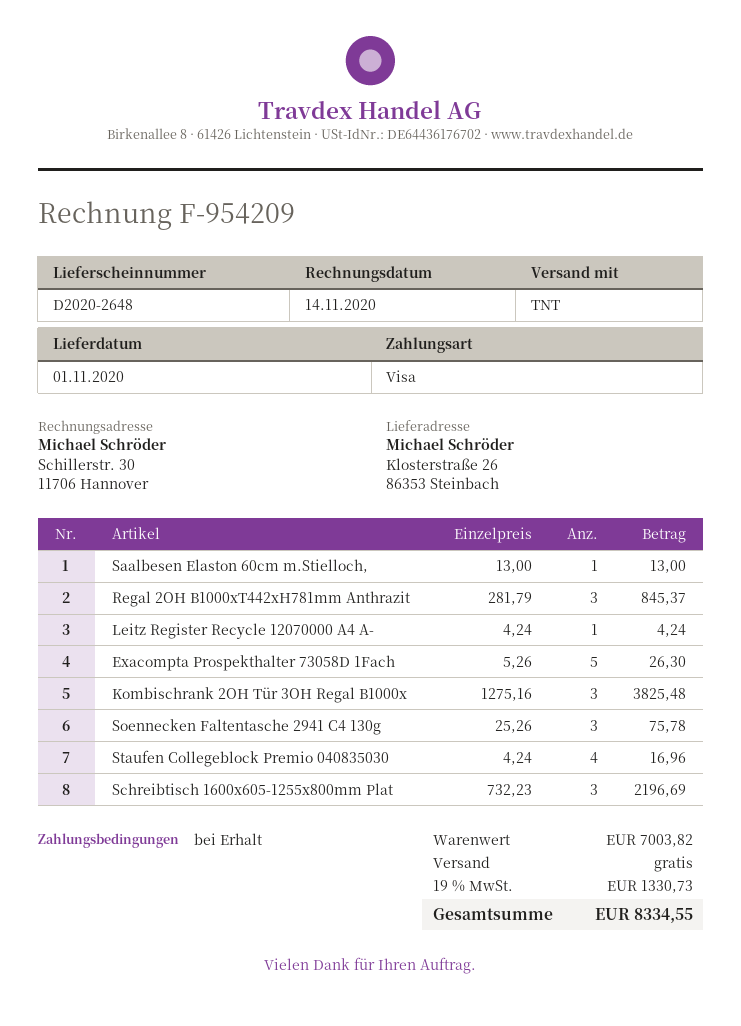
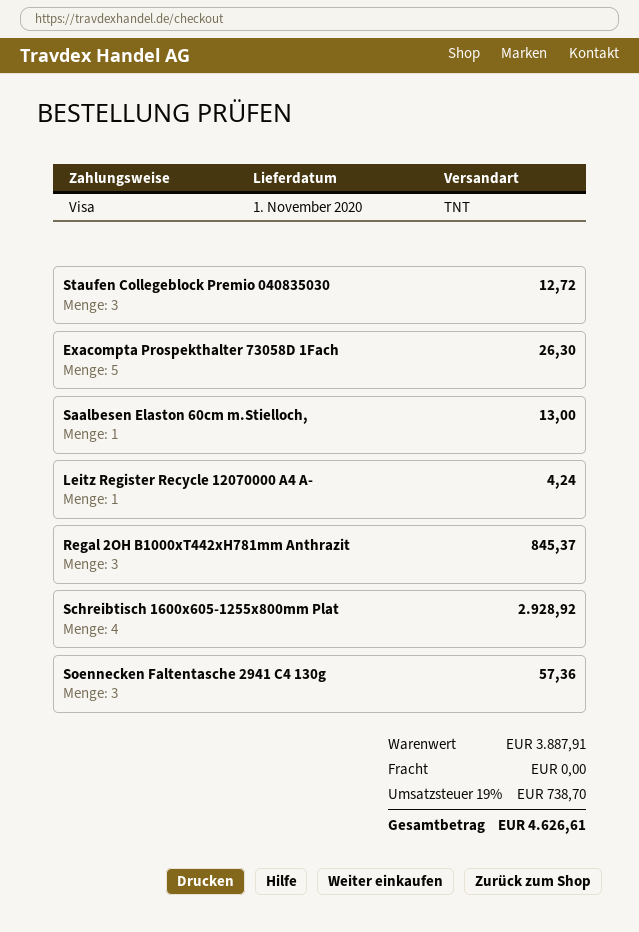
Kombischrank 2OH Tür 3OH Regal B1000x: 3 for 3825.48 -> none
Soennecken Faltentasche 2941 C4 130g: 3 for 75.78 -> 3 for 57.36
Staufen Collegeblock Premio 040835030: 4 for 16.96 -> 3 for 12.72
Schreibtisch 1600x605-1255x800mm Plat: 3 for 2196.69 -> 4 for 2928.92
subtotal: 7003.82 -> 3887.91
tax: 19% = 1330.73 -> 19% = 738.70
total: 8334.55 -> 4626.61

